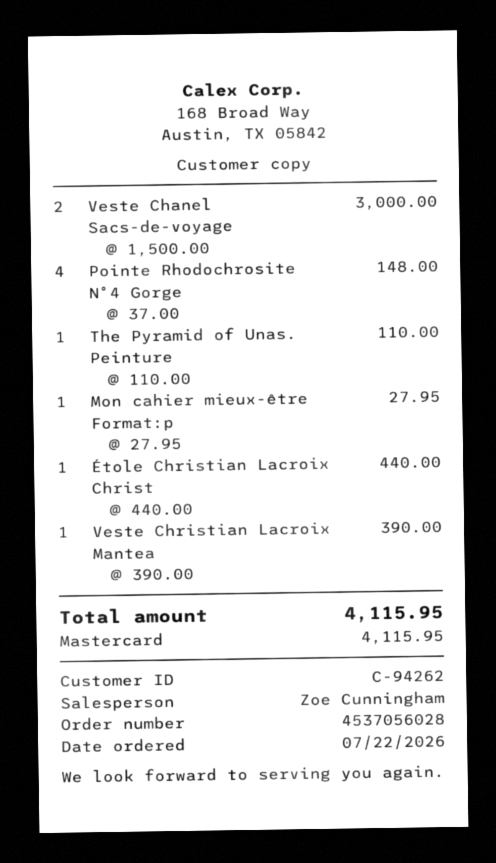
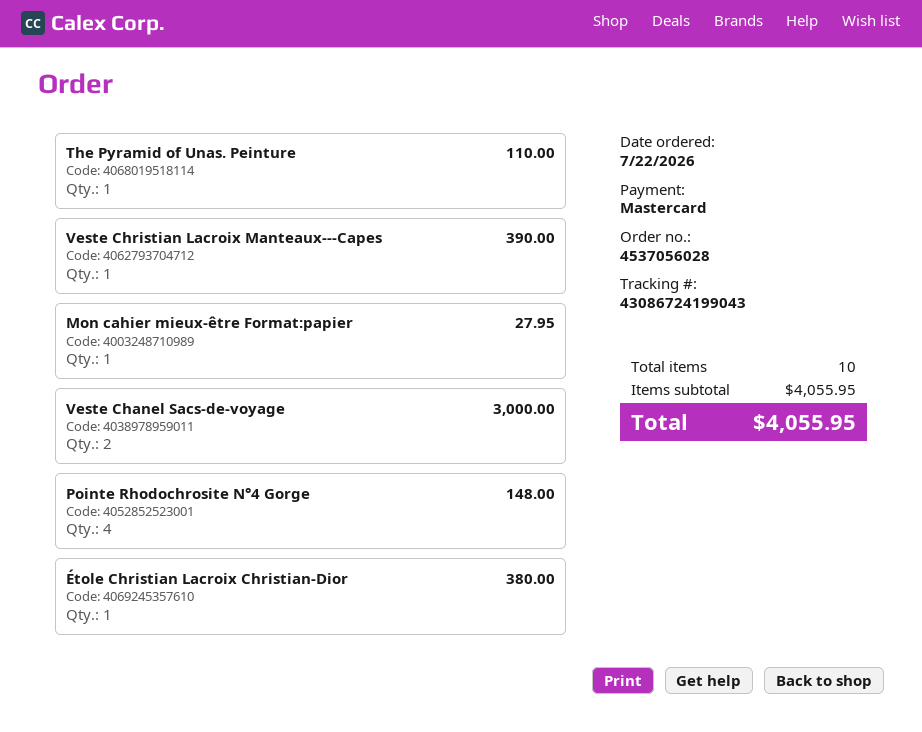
Étole Christian Lacroix Christ: 1 for 440.00 -> 1 for 380.00
total: 4115.95 -> 4055.95

